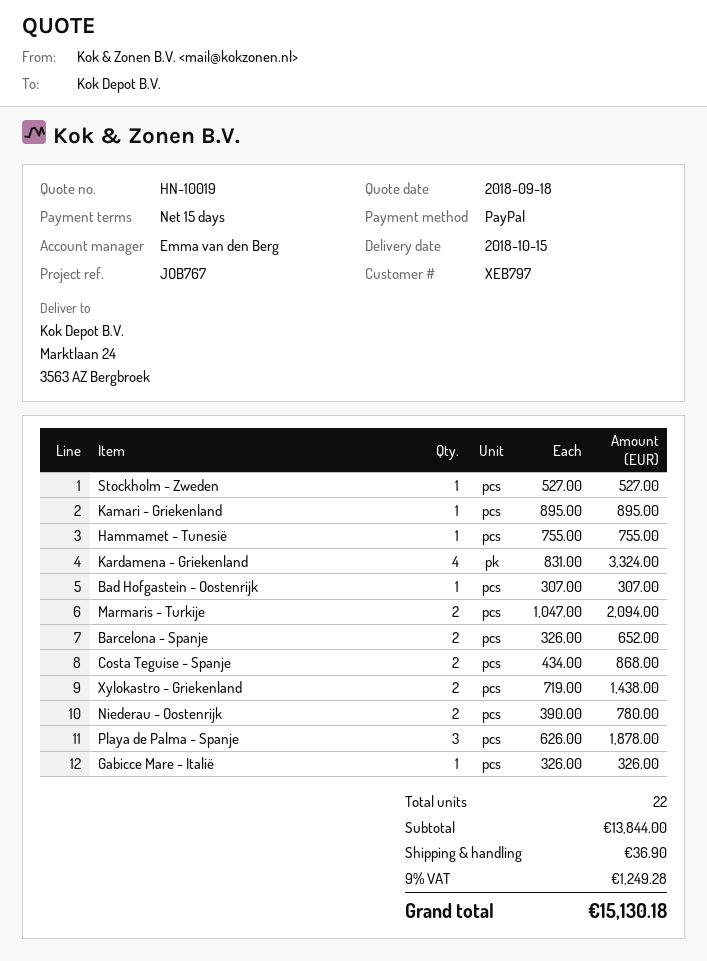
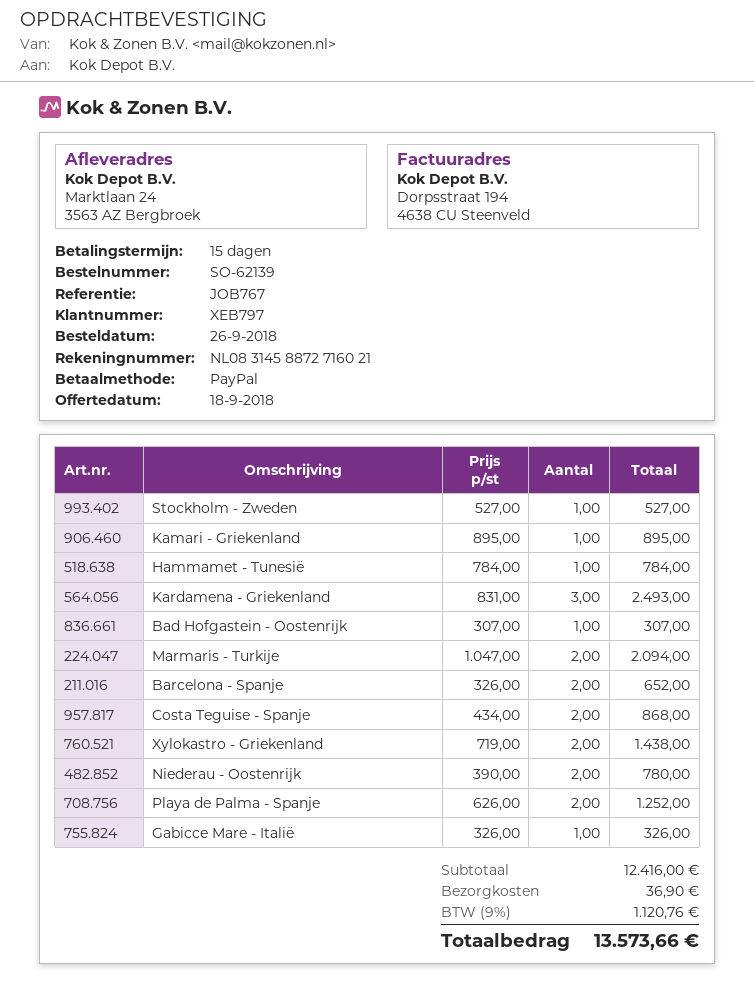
Hammamet - Tunesië: 1 x 755.00 = 755.00 -> 1 x 784.00 = 784.00
Kardamena - Griekenland: 4 x 831.00 = 3324.00 -> 3 x 831.00 = 2493.00
Playa de Palma - Spanje: 3 x 626.00 = 1878.00 -> 2 x 626.00 = 1252.00
subtotal: 13844.00 -> 12416.00
tax: 9% = 1249.28 -> 9% = 1120.76
total: 15130.18 -> 13573.66

